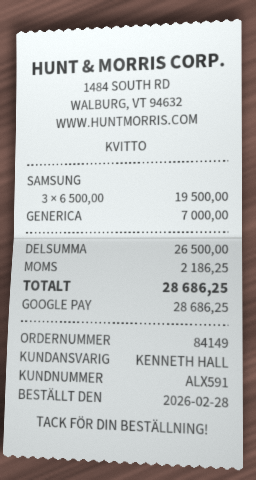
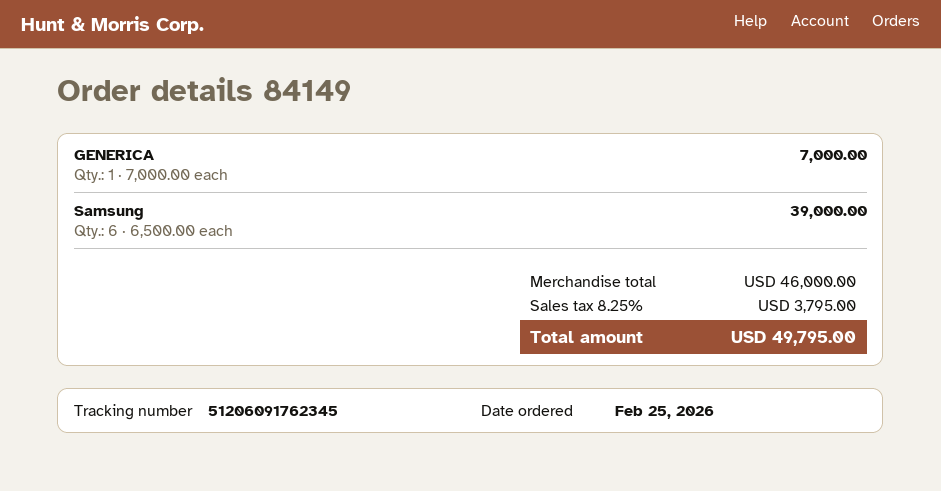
order date: 2026-02-28 -> 2026-02-25
SAMSUNG: 3 x 6500.00 = 19500.00 -> 6 x 6500.00 = 39000.00
subtotal: 26500.00 -> 46000.00
tax: 2186.25 -> 3795.00
total: 28686.25 -> 49795.00

